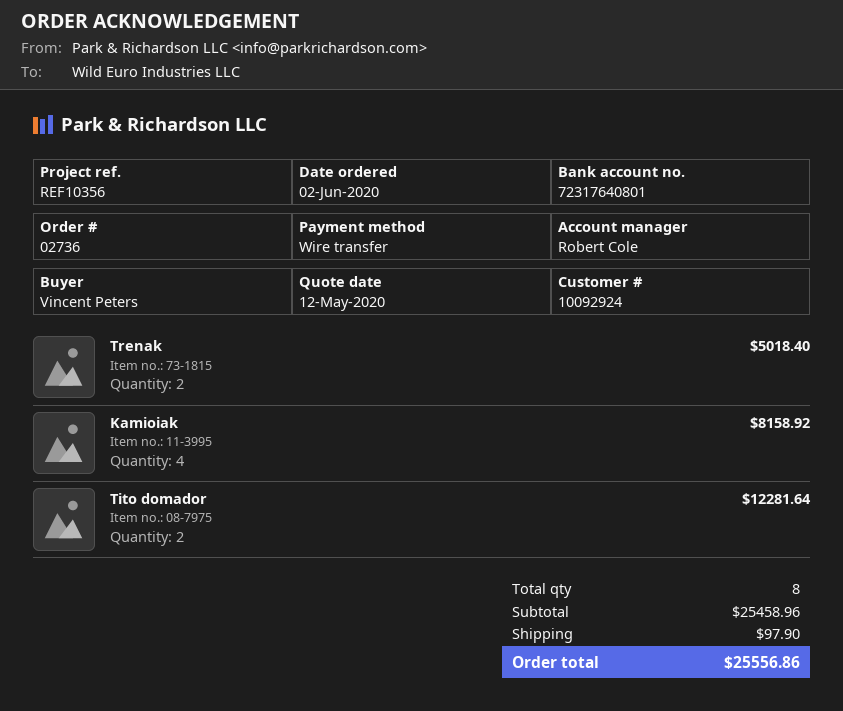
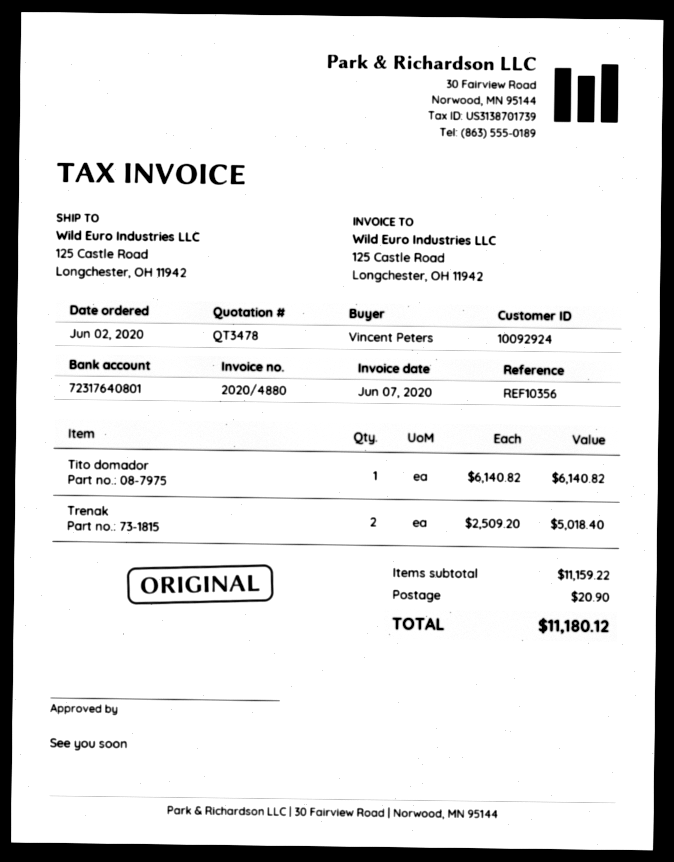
Kamioiak: 4 for 8158.92 -> none
Tito domador: 2 for 12281.64 -> 1 for 6140.82
subtotal: 25458.96 -> 11159.22
shipping: 97.90 -> 20.90
total: 25556.86 -> 11180.12

